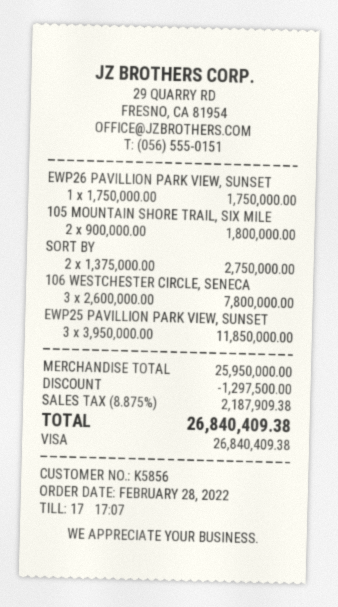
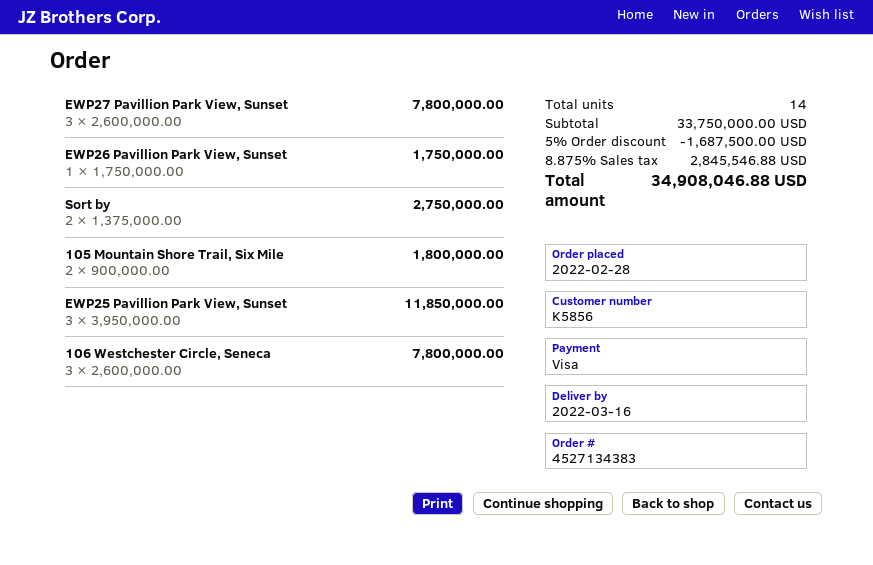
EWP27 Pavillion Park View, Sunset: none -> 3 x 2600000.00 = 7800000.00
subtotal: 25950000.00 -> 33750000.00
discount: 1297500.00 -> 1687500.00
tax: 8.875% = 2187909.38 -> 8.875% = 2845546.88
total: 26840409.38 -> 34908046.88

